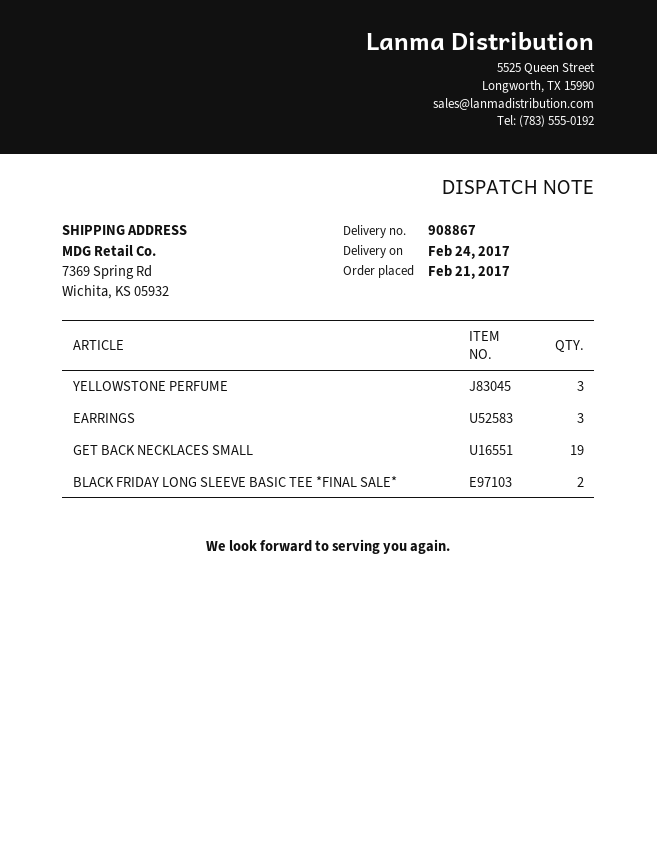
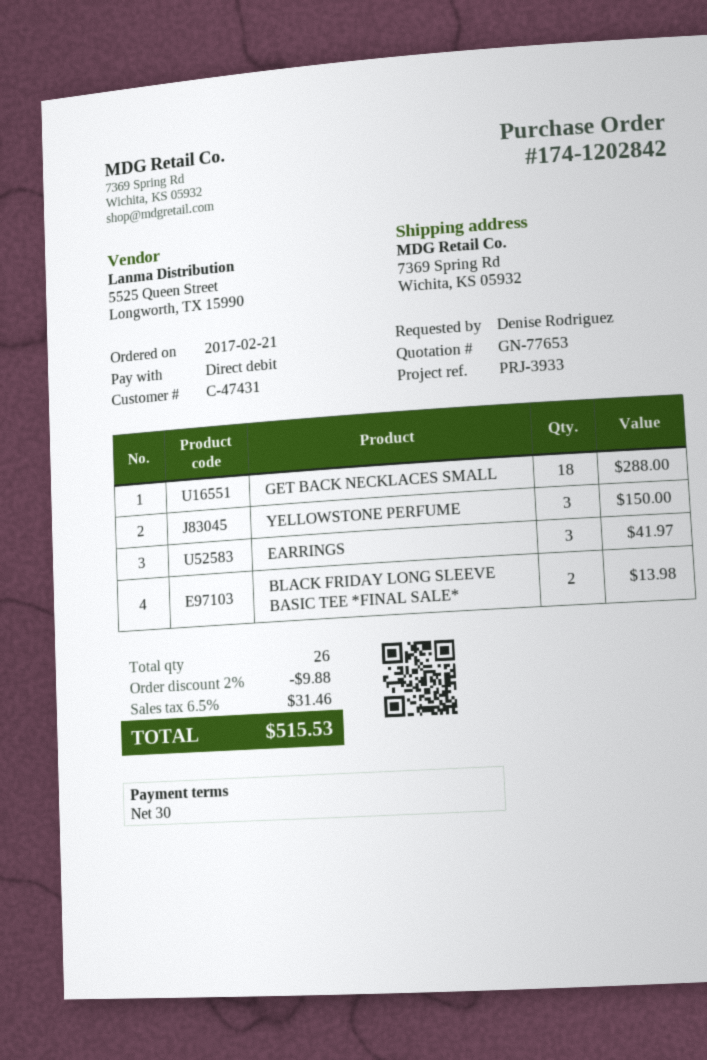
GET BACK NECKLACES SMALL: 19 -> 18

